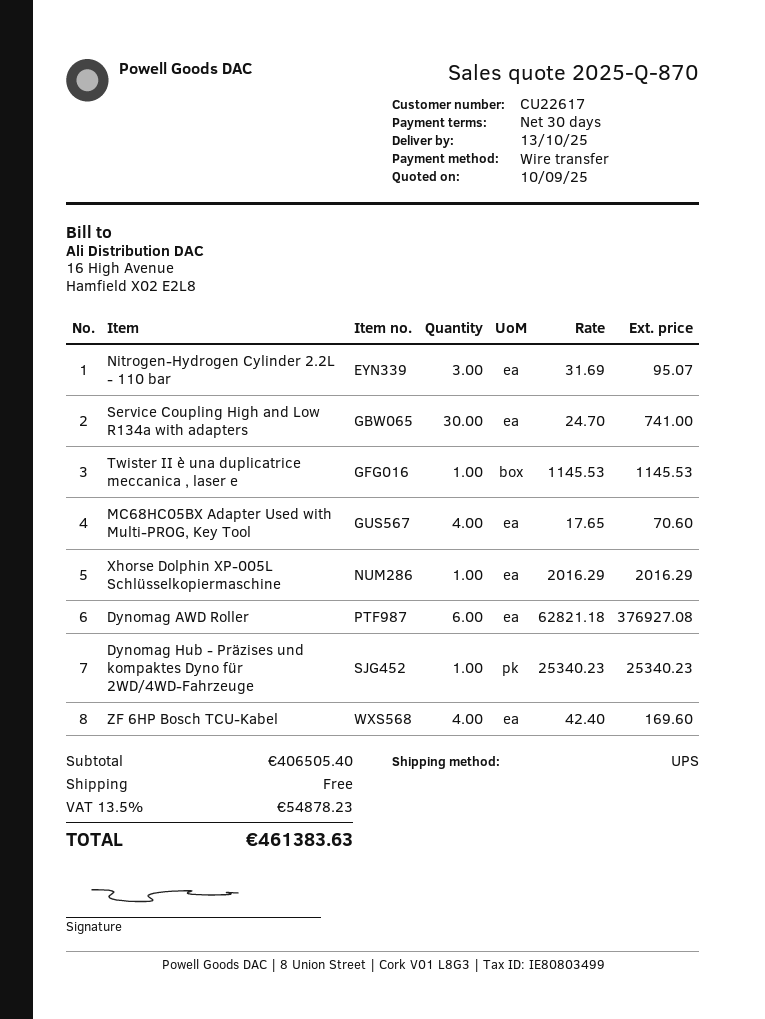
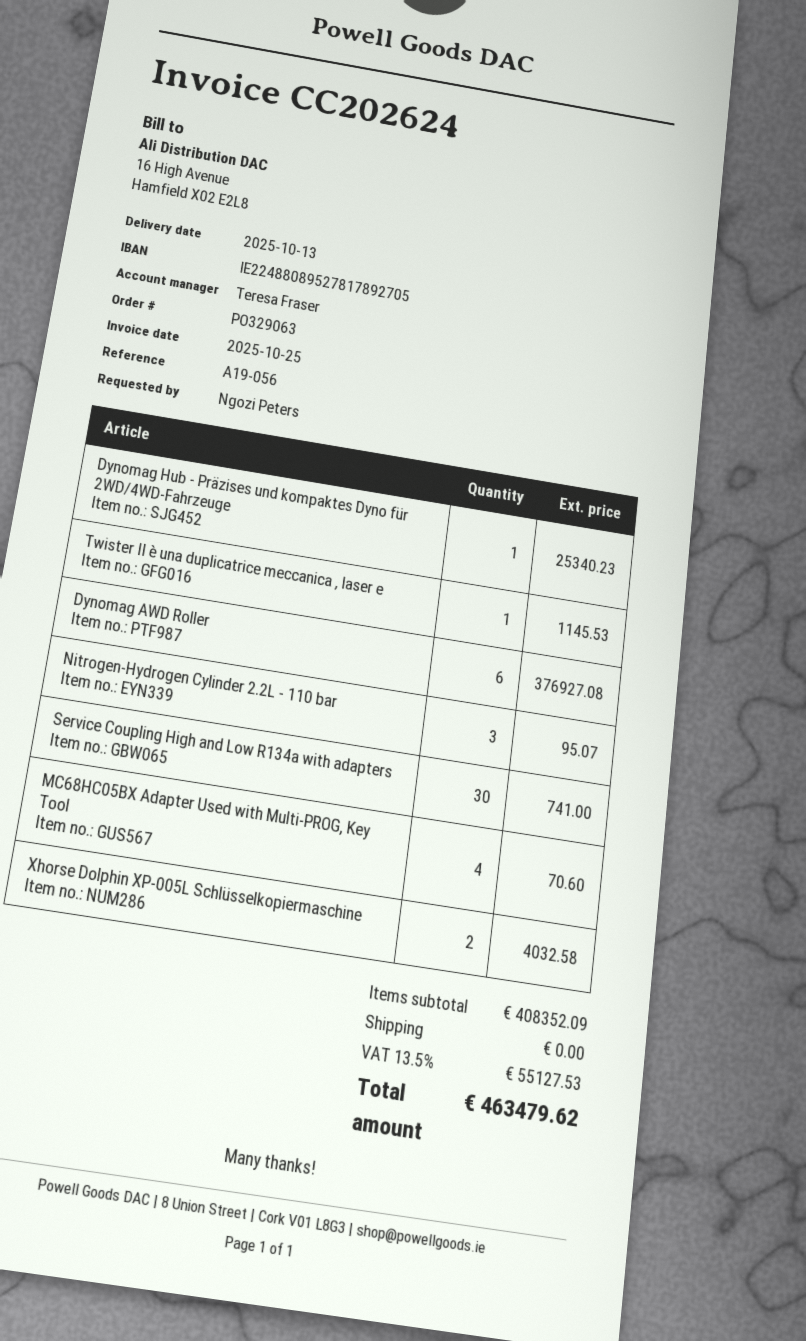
Xhorse Dolphin XP-005L Schlüsselkopiermaschine: 1 for 2016.29 -> 2 for 4032.58
ZF 6HP Bosch TCU-Kabel: 4 for 169.60 -> none
subtotal: 406505.40 -> 408352.09
tax: 13.5% = 54878.23 -> 13.5% = 55127.53
total: 461383.63 -> 463479.62

